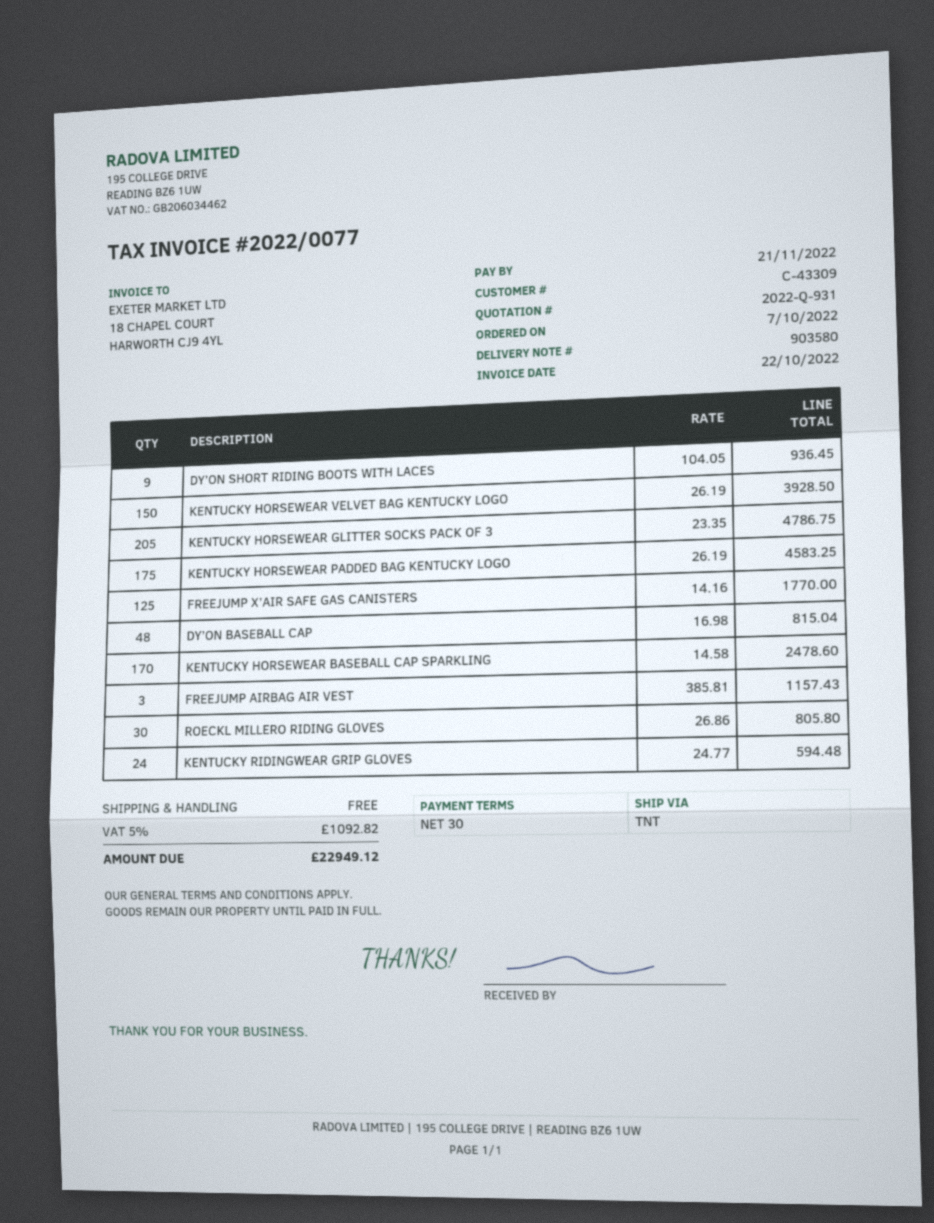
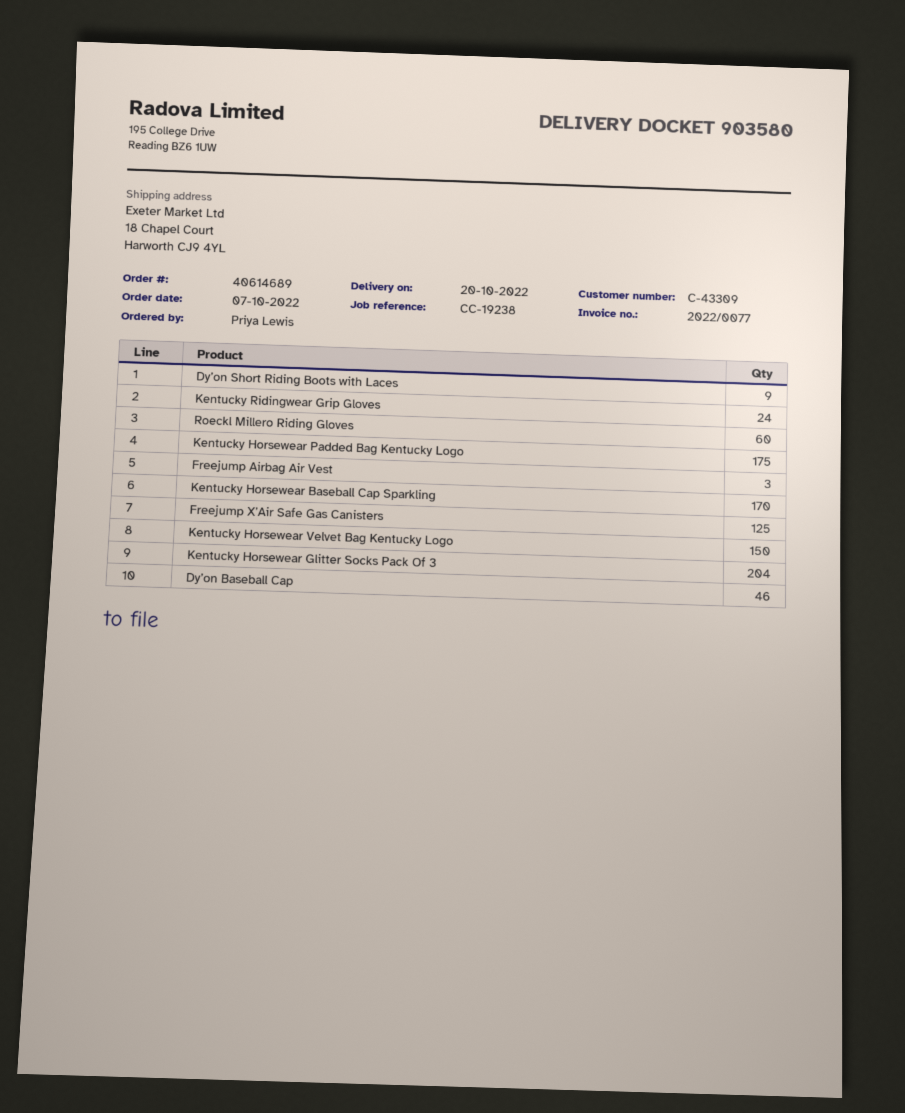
KENTUCKY HORSEWEAR GLITTER SOCKS PACK OF 3: 205 -> 204
DY’ON BASEBALL CAP: 48 -> 46
ROECKL MILLERO RIDING GLOVES: 30 -> 60

